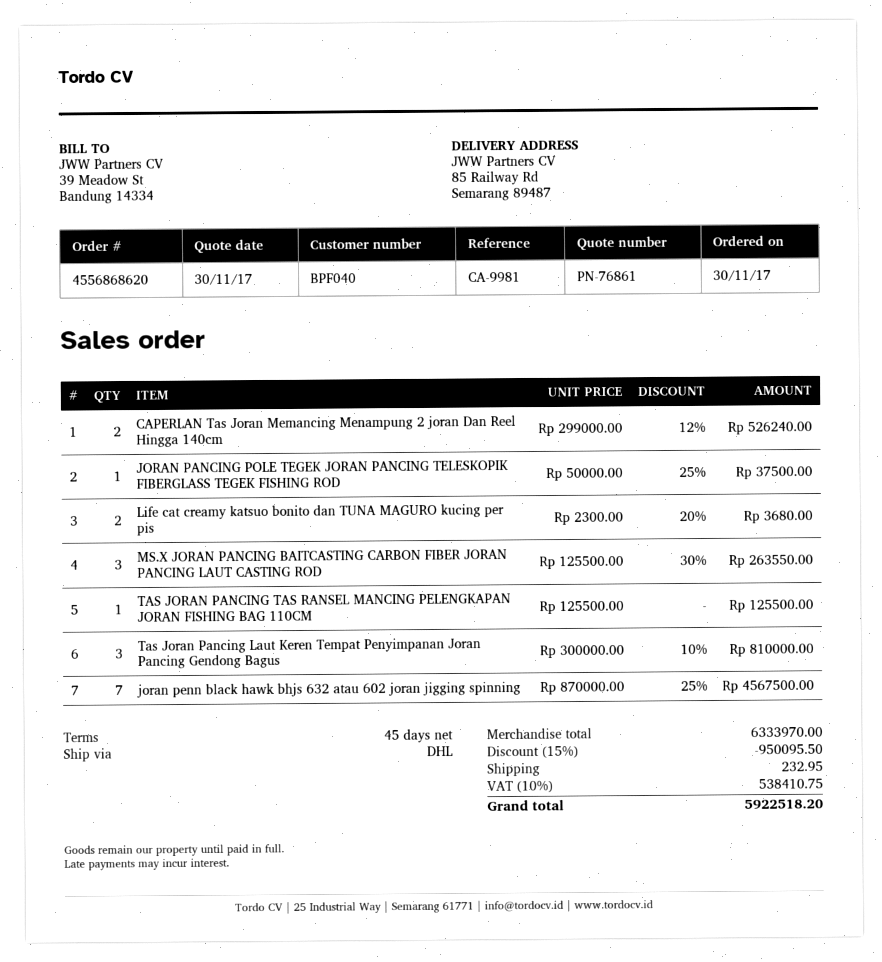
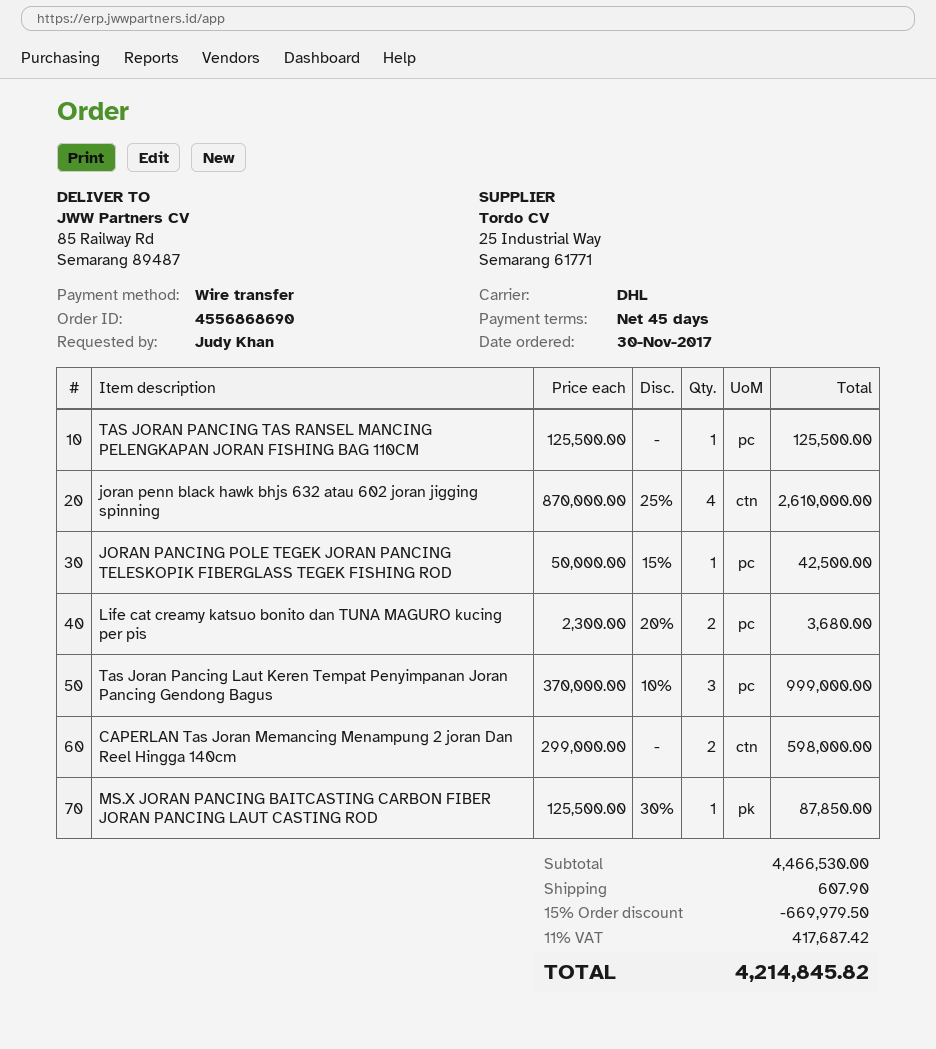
order number: 4556868620 -> 4556868690
CAPERLAN Tas Joran Memancing Menampung 2 joran Dan Reel Hingga 140cm: 2 x 299000.00 - 12% = 526240.00 -> 2 x 299000.00 = 598000.00
JORAN PANCING POLE TEGEK JORAN PANCING TELESKOPIK FIBERGLASS TEGEK FISHING ROD: 1 x 50000.00 - 25% = 37500.00 -> 1 x 50000.00 - 15% = 42500.00
MS.X JORAN PANCING BAITCASTING CARBON FIBER JORAN PANCING LAUT CASTING ROD: 3 x 125500.00 - 30% = 263550.00 -> 1 x 125500.00 - 30% = 87850.00
Tas Joran Pancing Laut Keren Tempat Penyimpanan Joran Pancing Gendong Bagus: 3 x 300000.00 - 10% = 810000.00 -> 3 x 370000.00 - 10% = 999000.00
joran penn black hawk bhjs 632 atau 602 joran jigging spinning: 7 x 870000.00 - 25% = 4567500.00 -> 4 x 870000.00 - 25% = 2610000.00
subtotal: 6333970.00 -> 4466530.00
discount: 15% = 950095.50 -> 15% = 669979.50
shipping: 232.95 -> 607.90
tax: 10% = 538410.75 -> 11% = 417687.42
total: 5922518.20 -> 4214845.82

